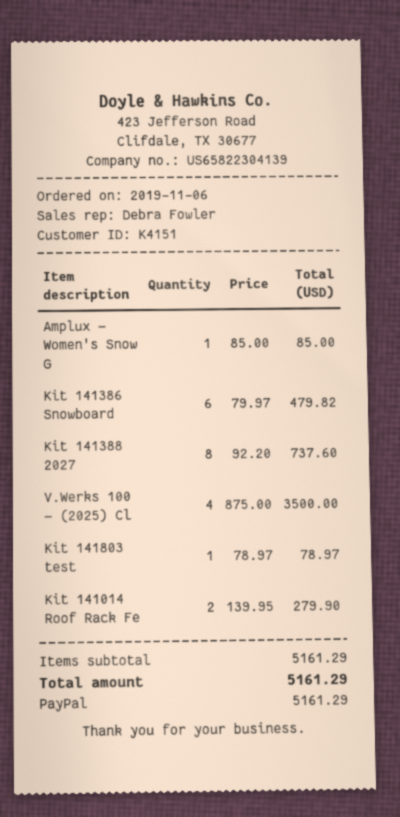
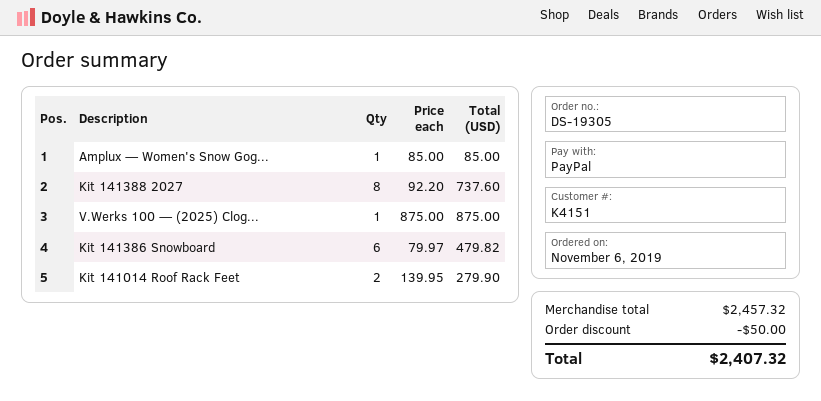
V.Werks 100 — (2025) Cl: 4 x 875.00 = 3500.00 -> 1 x 875.00 = 875.00
Kit 141803 test: 1 x 78.97 = 78.97 -> none
subtotal: 5161.29 -> 2457.32
discount: none -> 50.00
total: 5161.29 -> 2407.32

